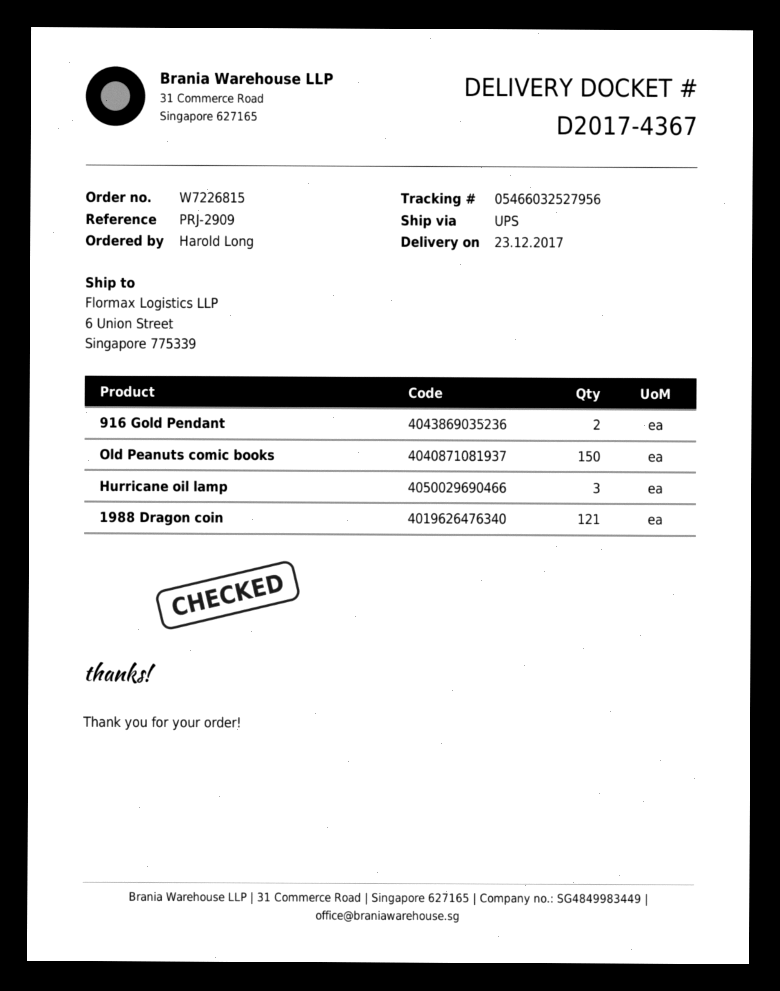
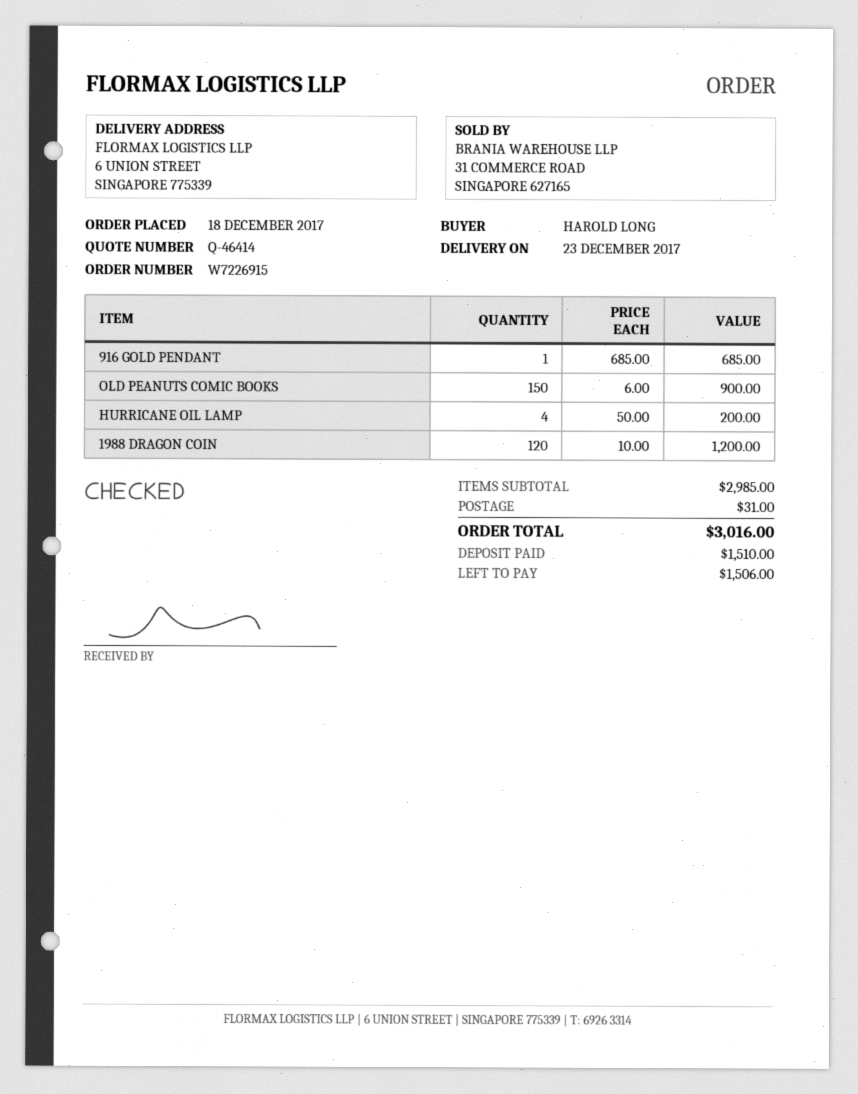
order number: W7226815 -> W7226915
916 Gold Pendant: 2 -> 1
Hurricane oil lamp: 3 -> 4
1988 Dragon coin: 121 -> 120

